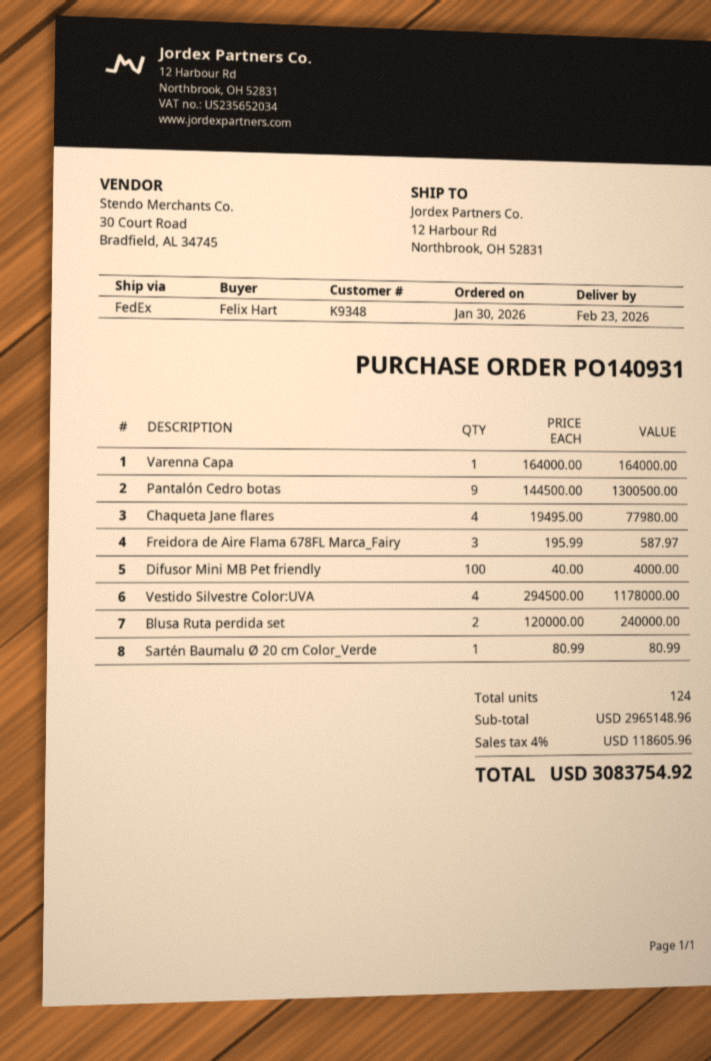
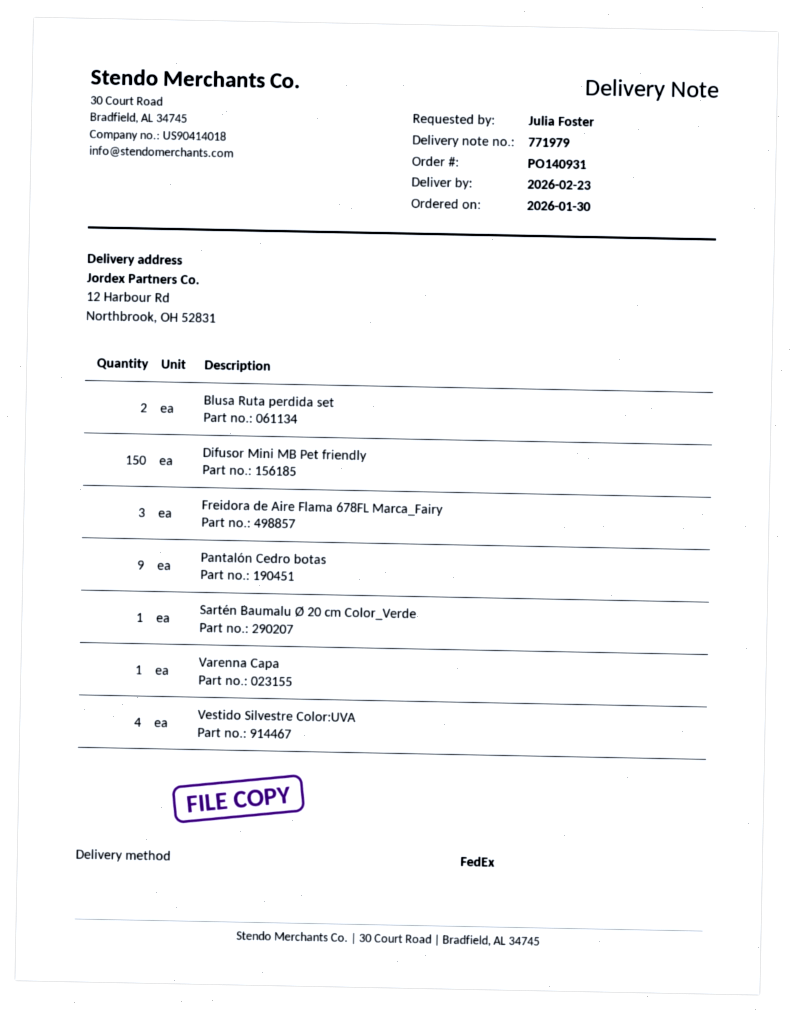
ordered by: Felix Hart -> Julia Foster
Chaqueta Jane flares: 4 -> none
Difusor Mini MB Pet friendly: 100 -> 150

